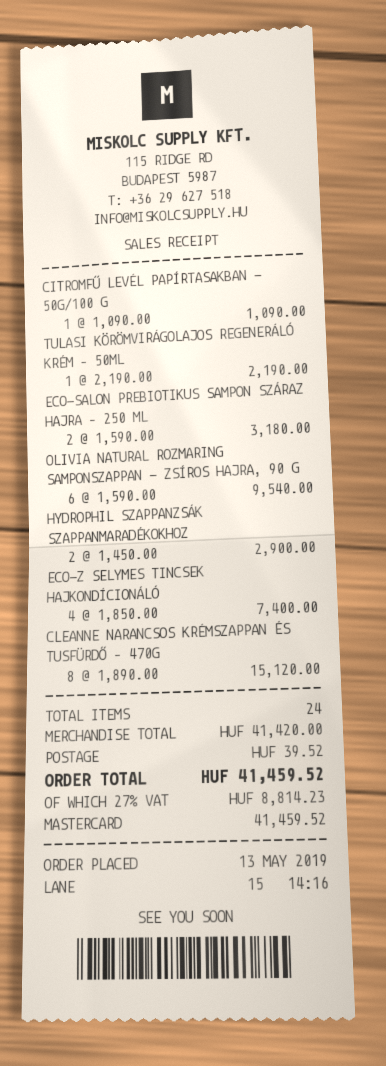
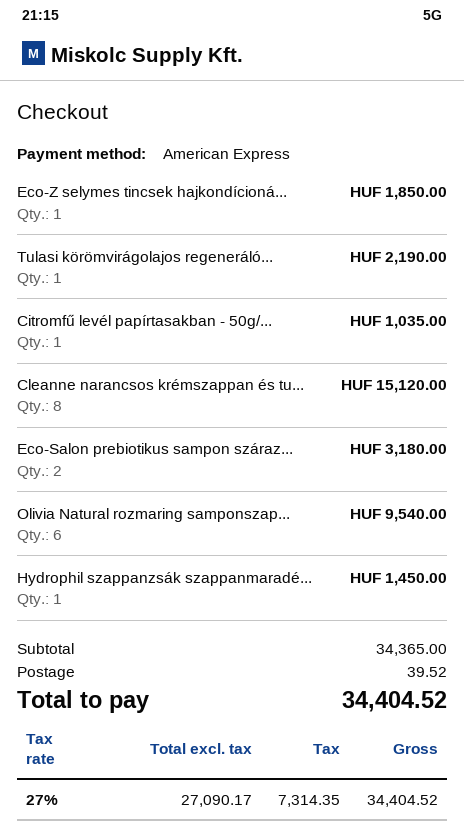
payment method: Mastercard -> American Express
CITROMFŰ LEVÉL PAPÍRTASAKBAN - 50G/100 G: 1 for 1090.00 -> 1 for 1035.00
HYDROPHIL SZAPPANZSÁK SZAPPANMARADÉKOKHOZ: 2 for 2900.00 -> 1 for 1450.00
ECO-Z SELYMES TINCSEK HAJKONDÍCIONÁLÓ: 4 for 7400.00 -> 1 for 1850.00
subtotal: 41420.00 -> 34365.00
tax: 27% = 8814.23 -> 27% = 7314.35
total: 41459.52 -> 34404.52

